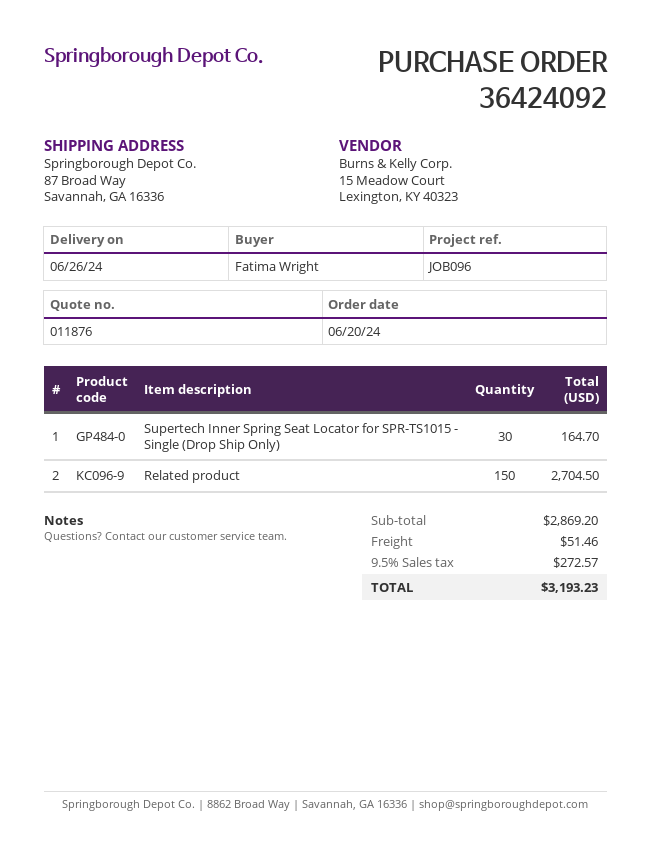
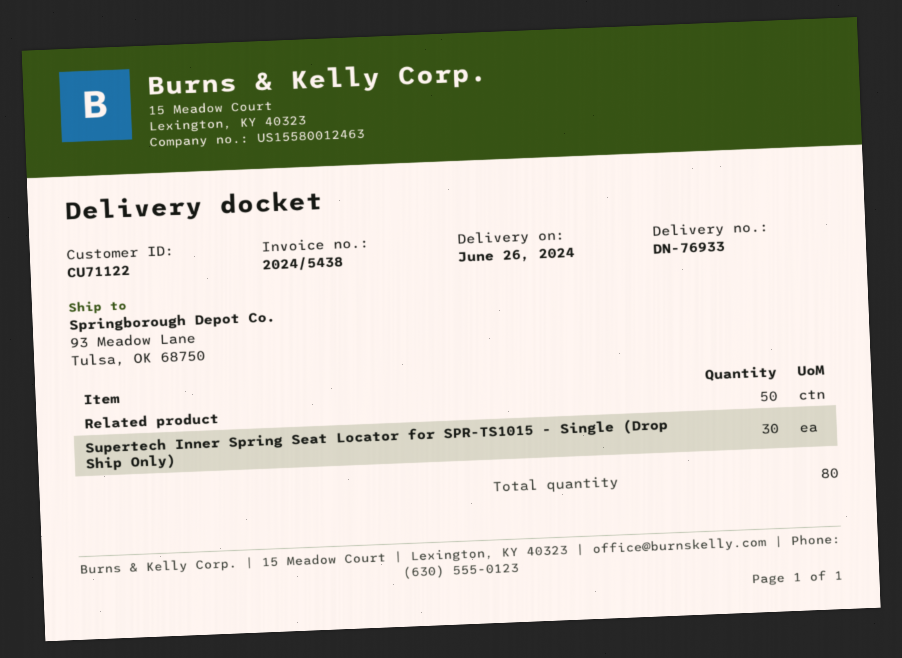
ship to: 87 Broad Way, Savannah, GA 16336 -> 93 Meadow Lane, Tulsa, OK 68750
Related product: 150 -> 50

